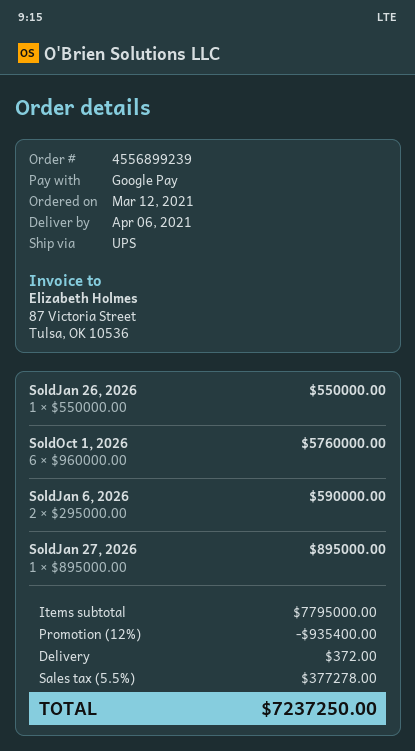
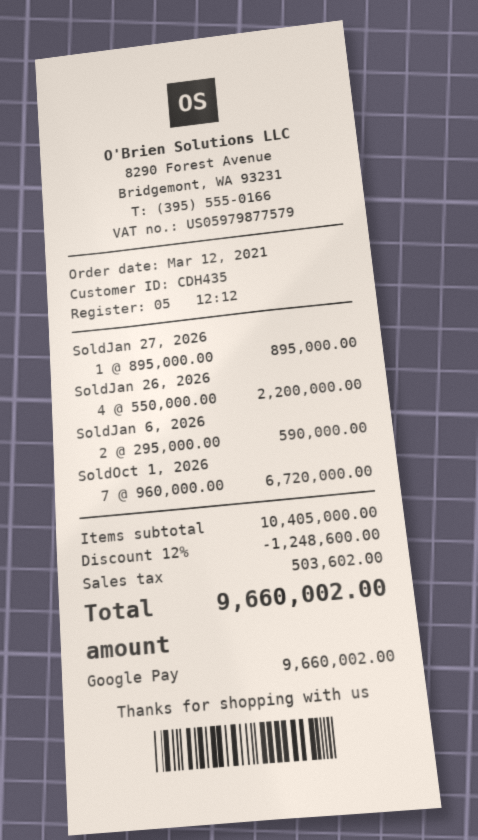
SoldJan 26, 2026: 1 x 550000.00 = 550000.00 -> 4 x 550000.00 = 2200000.00
SoldOct 1, 2026: 6 x 960000.00 = 5760000.00 -> 7 x 960000.00 = 6720000.00
subtotal: 7795000.00 -> 10405000.00
discount: 12% = 935400.00 -> 12% = 1248600.00
shipping: 372.00 -> none
tax: 377278.00 -> 503602.00
total: 7237250.00 -> 9660002.00

